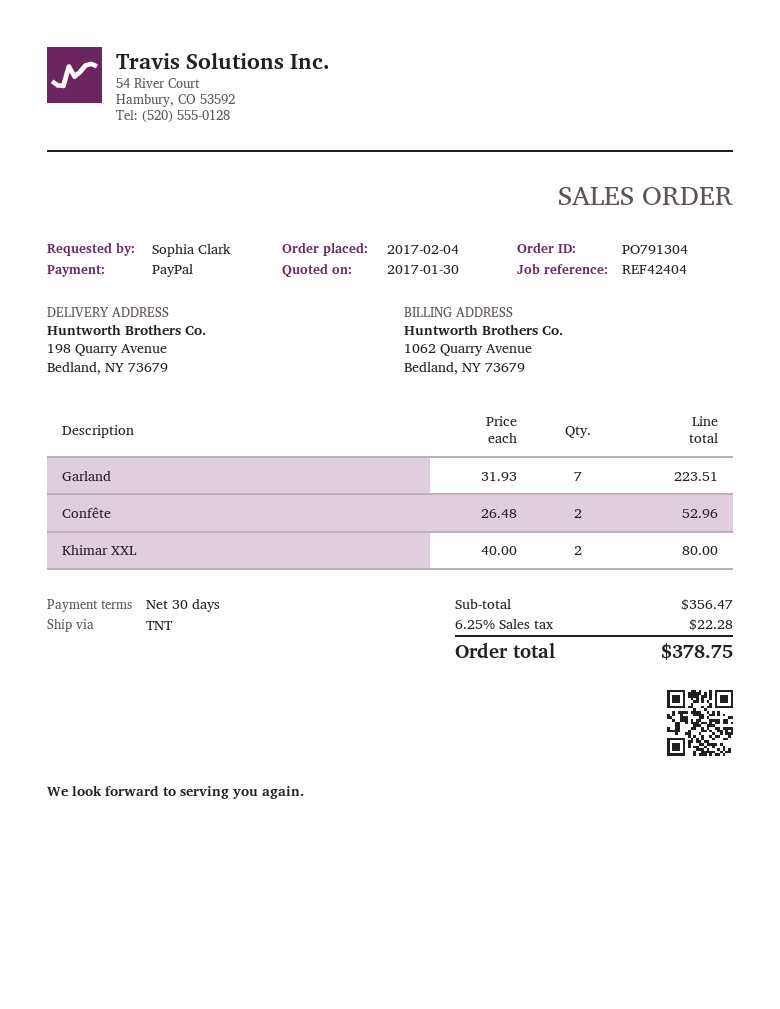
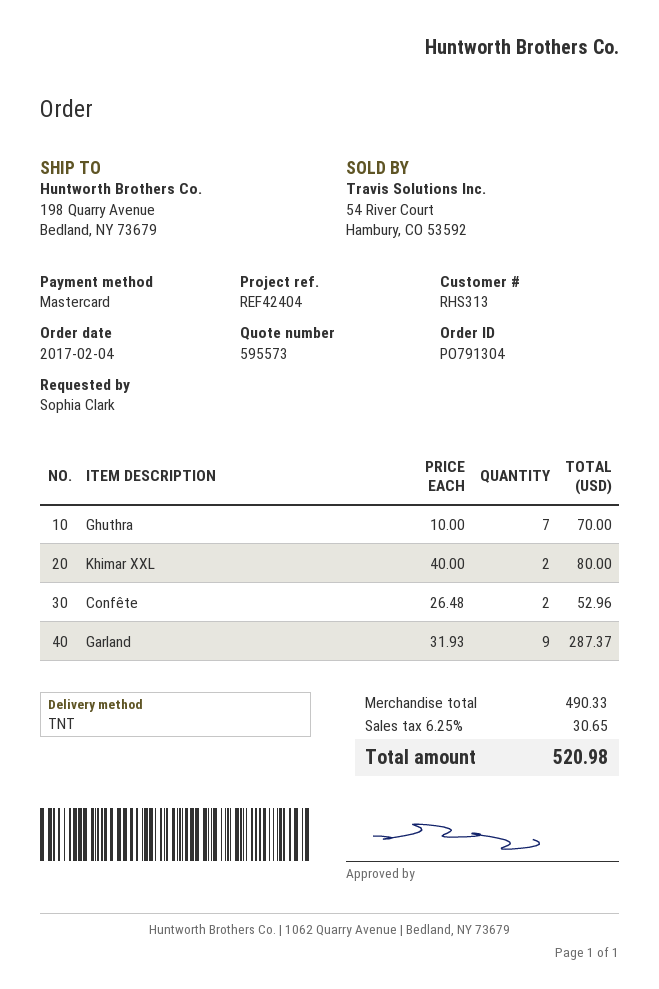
payment method: PayPal -> Mastercard
Garland: 7 x 31.93 = 223.51 -> 9 x 31.93 = 287.37
Ghuthra: none -> 7 x 10.00 = 70.00
subtotal: 356.47 -> 490.33
tax: 6.25% = 22.28 -> 6.25% = 30.65
total: 378.75 -> 520.98

